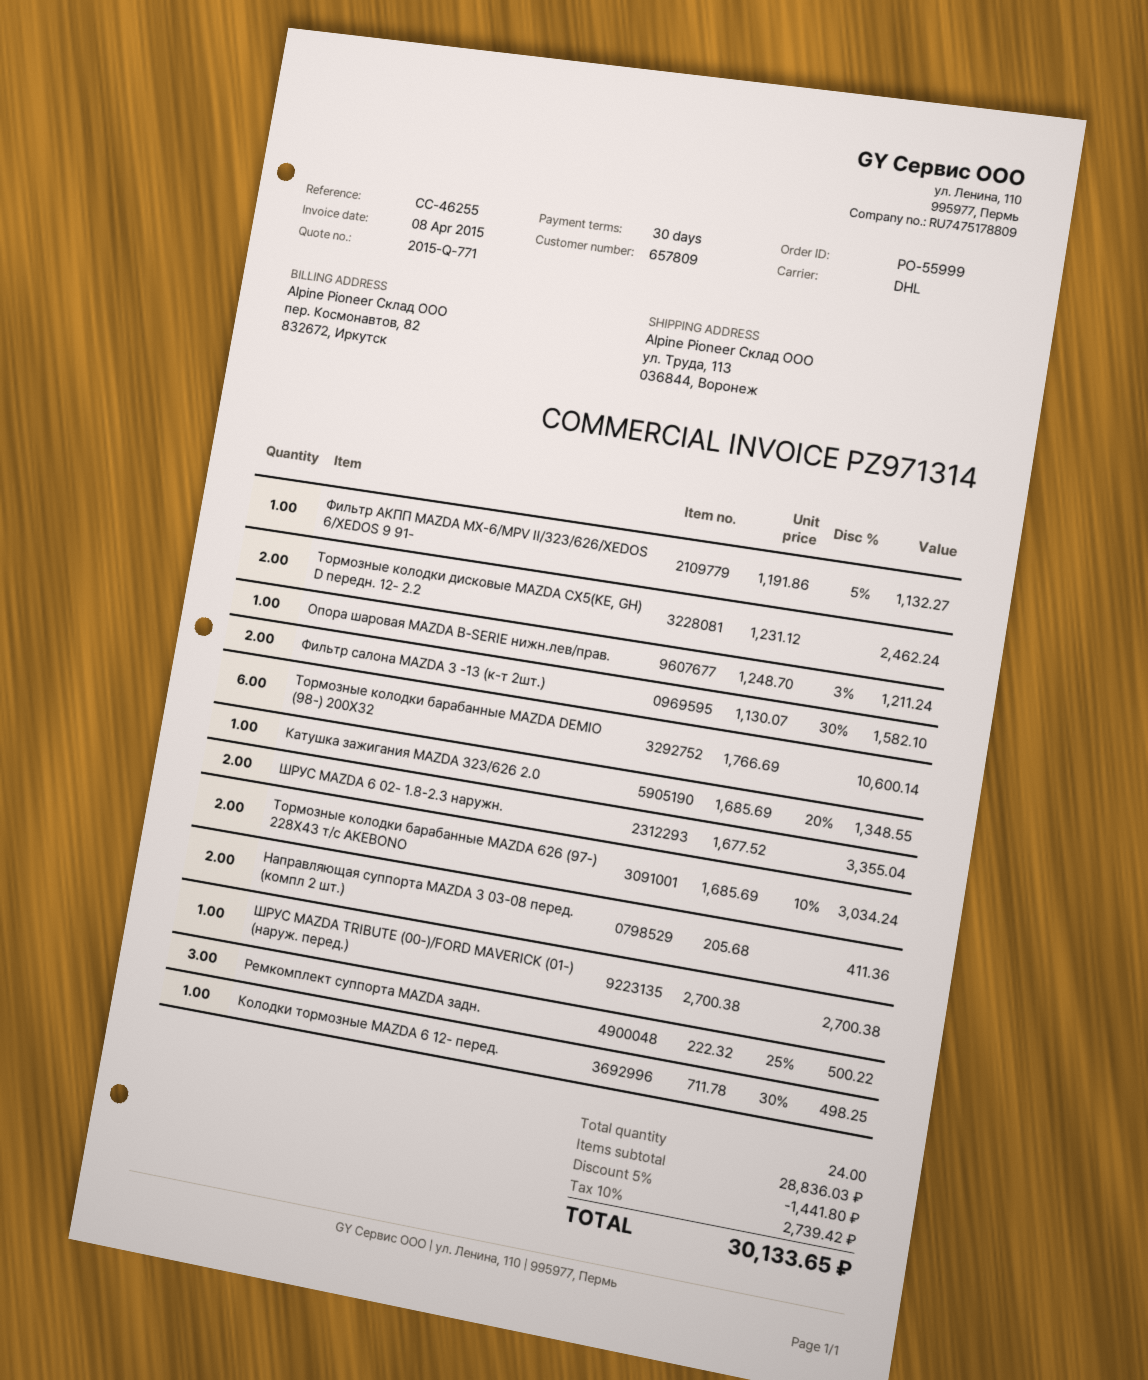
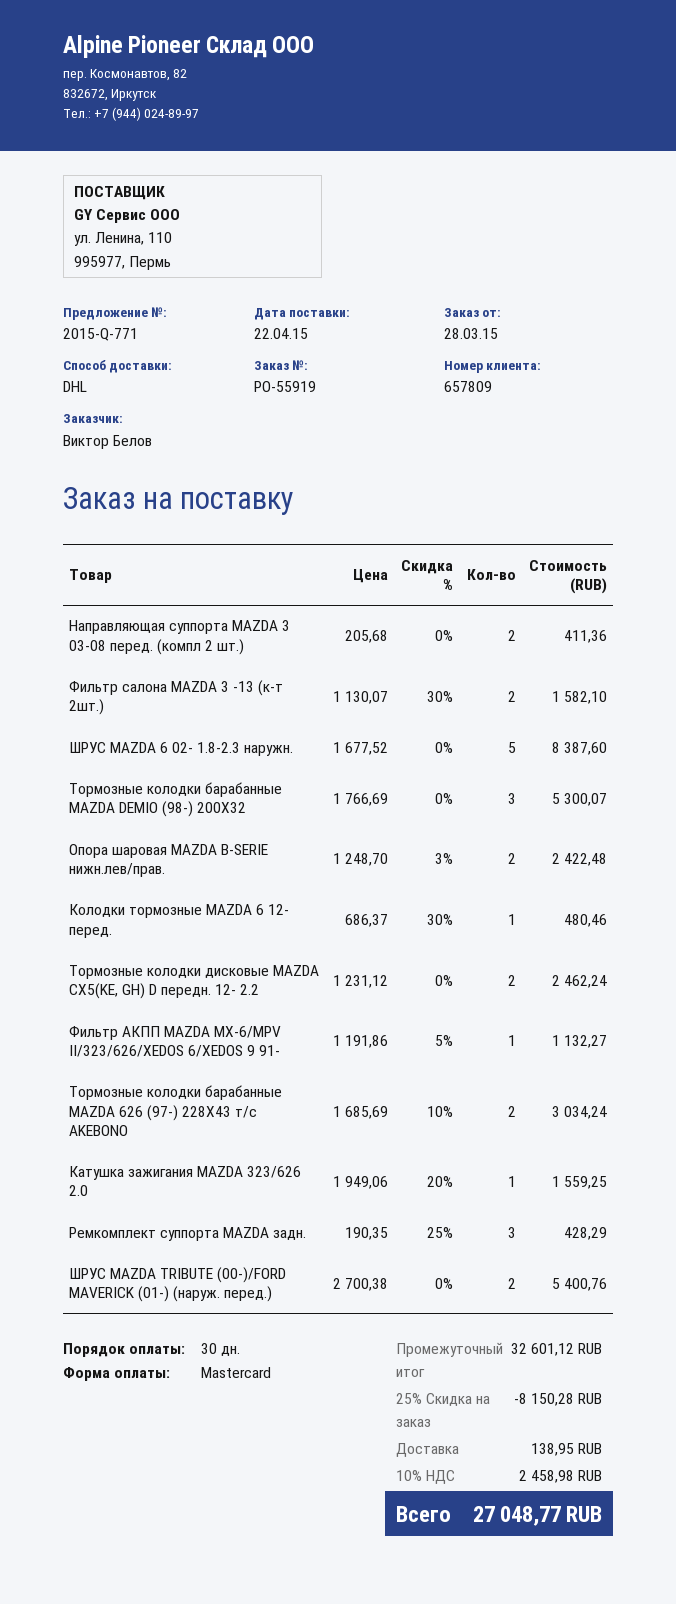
order number: PO-55999 -> PO-55919
Опора шаровая MAZDA B-SERIE нижн.лев/прав.: 1 x 1248.70 - 3% = 1211.24 -> 2 x 1248.70 - 3% = 2422.48
Тормозные колодки барабанные MAZDA DEMIO (98-) 200X32: 6 x 1766.69 = 10600.14 -> 3 x 1766.69 = 5300.07
Катушка зажигания MAZDA 323/626 2.0: 1 x 1685.69 - 20% = 1348.55 -> 1 x 1949.06 - 20% = 1559.25
ШРУС MAZDA 6 02- 1.8-2.3 наружн.: 2 x 1677.52 = 3355.04 -> 5 x 1677.52 = 8387.60
ШРУС MAZDA TRIBUTE (00-)/FORD MAVERICK (01-) (наруж. перед.): 1 x 2700.38 = 2700.38 -> 2 x 2700.38 = 5400.76
Ремкомплект суппорта MAZDA задн.: 3 x 222.32 - 25% = 500.22 -> 3 x 190.35 - 25% = 428.29
Колодки тормозные MAZDA 6 12- перед.: 1 x 711.78 - 30% = 498.25 -> 1 x 686.37 - 30% = 480.46
subtotal: 28836.03 -> 32601.12
discount: 5% = 1441.80 -> 25% = 8150.28
shipping: none -> 138.95
tax: 10% = 2739.42 -> 10% = 2458.98
total: 30133.65 -> 27048.77

